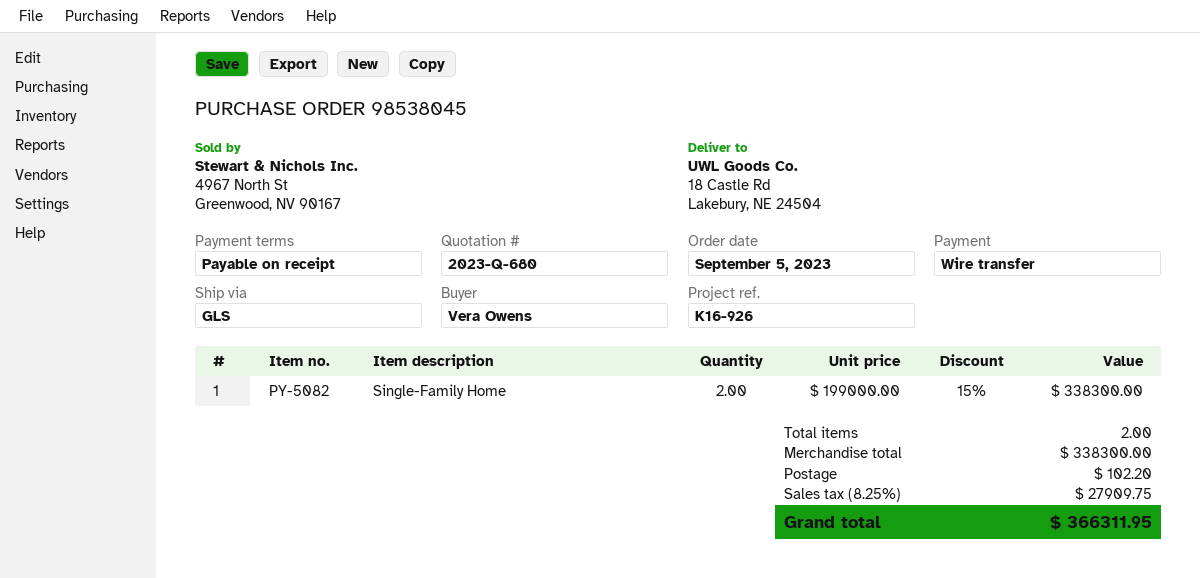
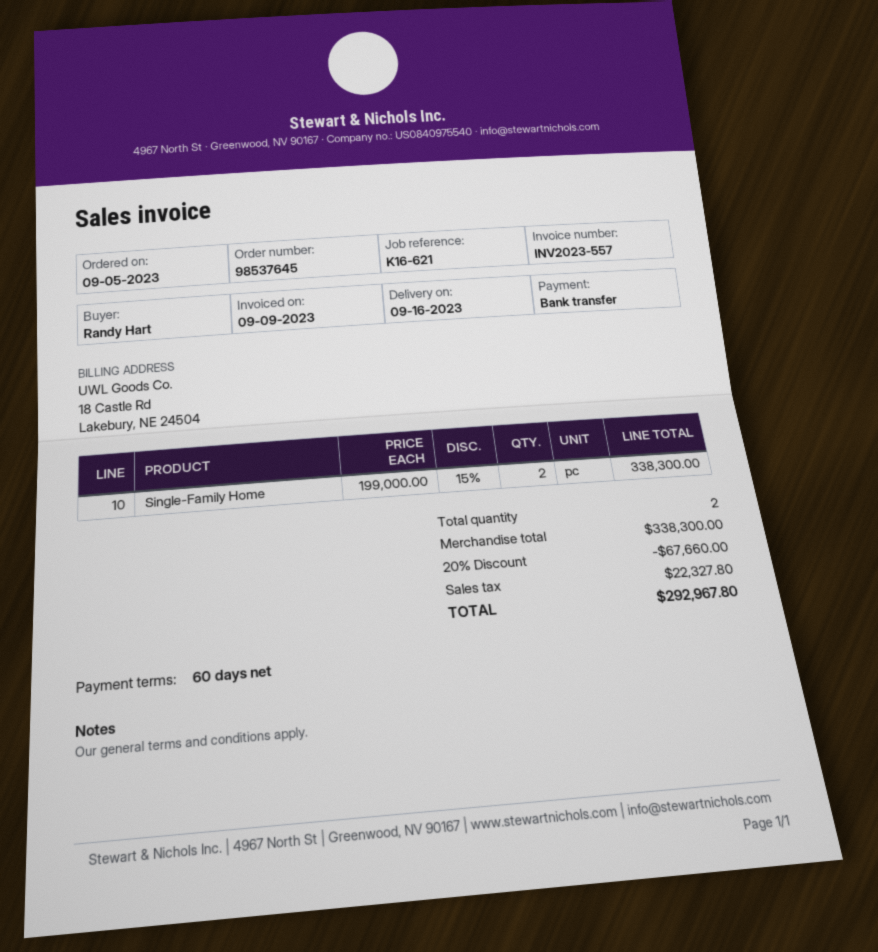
order number: 98538045 -> 98537645
payment terms: on receipt -> 60 days
reference: K16-926 -> K16-621
ordered by: Vera Owens -> Randy Hart
discount: none -> 20% = 67660.00
shipping: 102.20 -> none
tax: 27909.75 -> 22327.80
total: 366311.95 -> 292967.80

